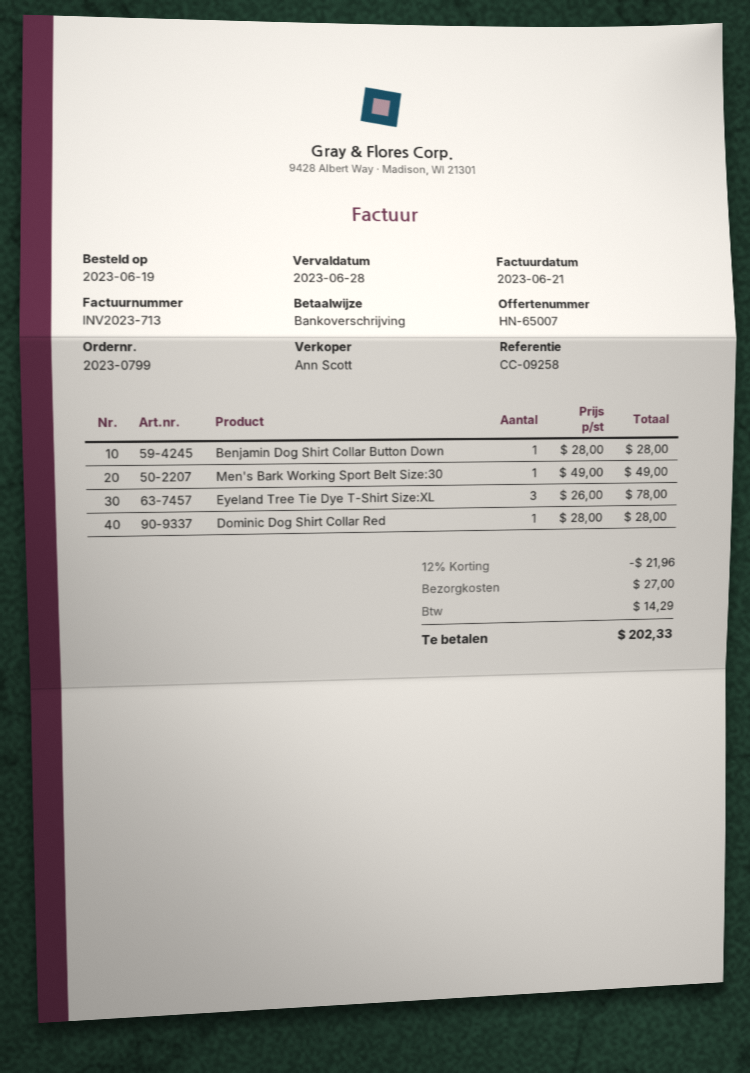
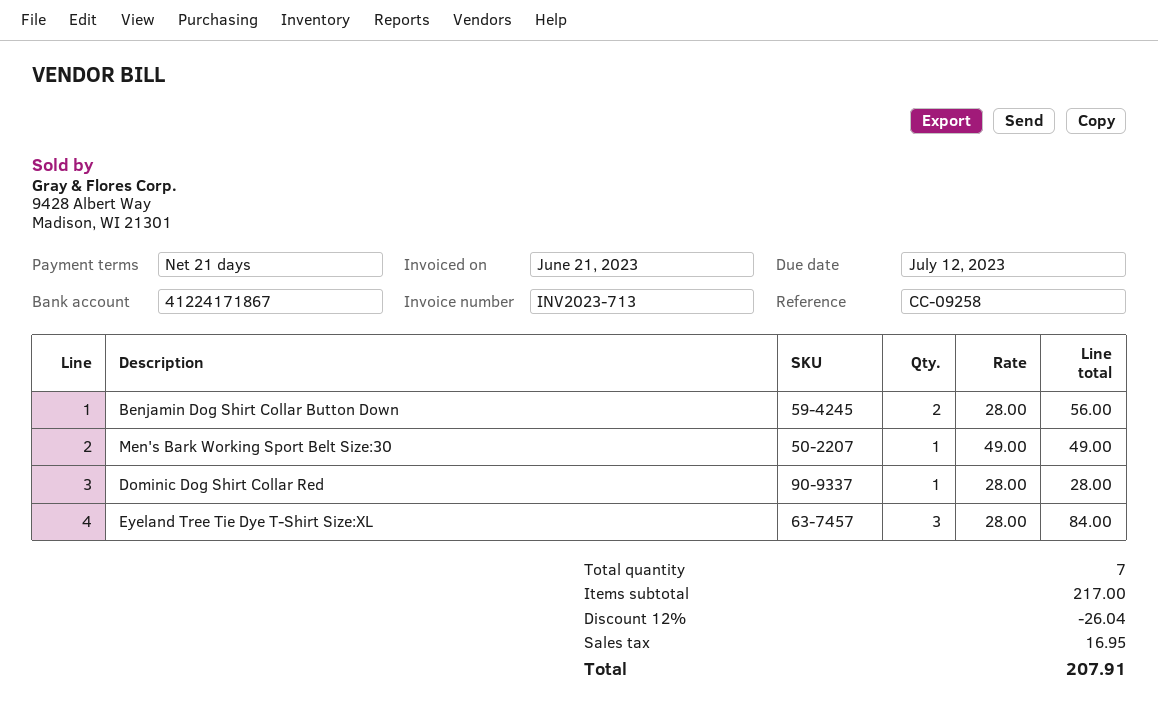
due date: 2023-06-28 -> 2023-07-12
Benjamin Dog Shirt Collar Button Down: 1 x 28.00 = 28.00 -> 2 x 28.00 = 56.00
Eyeland Tree Tie Dye T-Shirt Size:XL: 3 x 26.00 = 78.00 -> 3 x 28.00 = 84.00
discount: 12% = 21.96 -> 12% = 26.04
shipping: 27.00 -> none
tax: 14.29 -> 16.95
total: 202.33 -> 207.91

